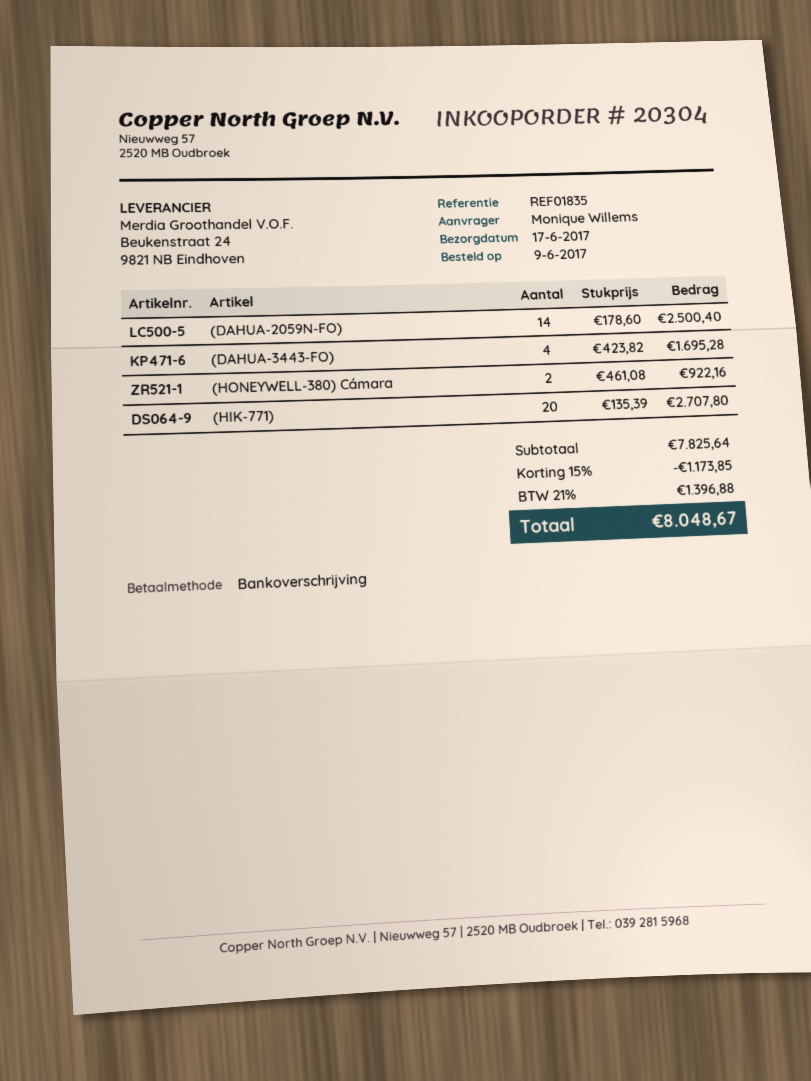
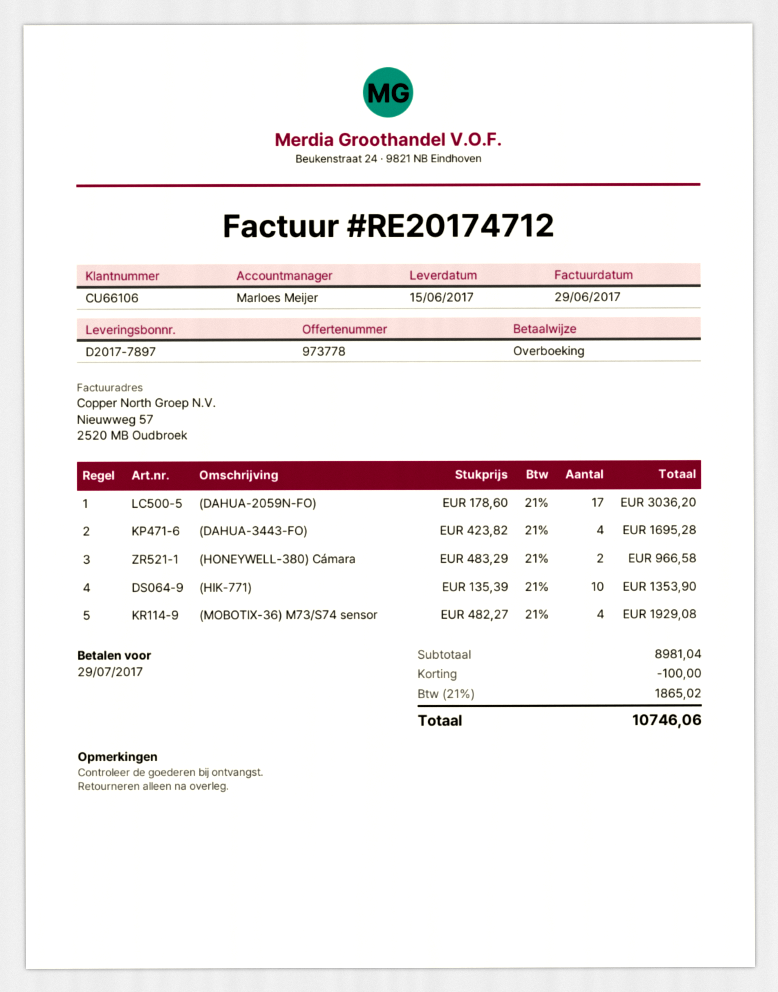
delivery date: 2017-06-17 -> 2017-06-15
(DAHUA-2059N-FO): 14 x 178.60 = 2500.40 -> 17 x 178.60 = 3036.20
(HONEYWELL-380) Cámara: 2 x 461.08 = 922.16 -> 2 x 483.29 = 966.58
(HIK-771): 20 x 135.39 = 2707.80 -> 10 x 135.39 = 1353.90
(MOBOTIX-36) M73/S74 sensor: none -> 4 x 482.27 = 1929.08
subtotal: 7825.64 -> 8981.04
discount: 1173.85 -> 100.00
tax: 21% = 1396.88 -> 21% = 1865.02
total: 8048.67 -> 10746.06

